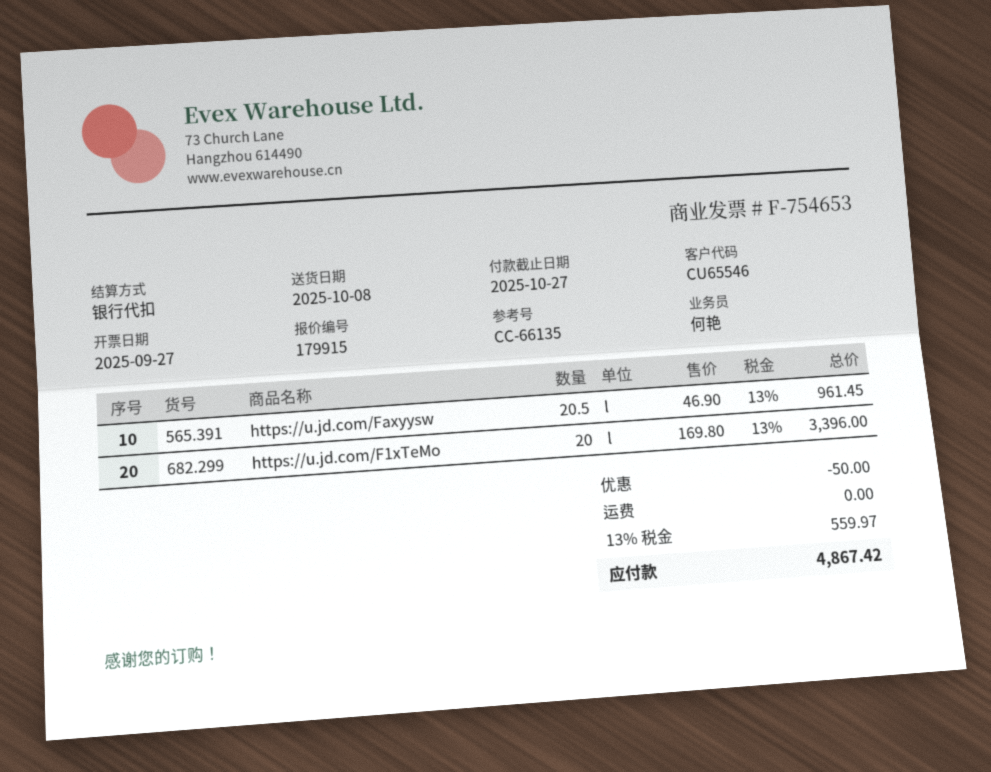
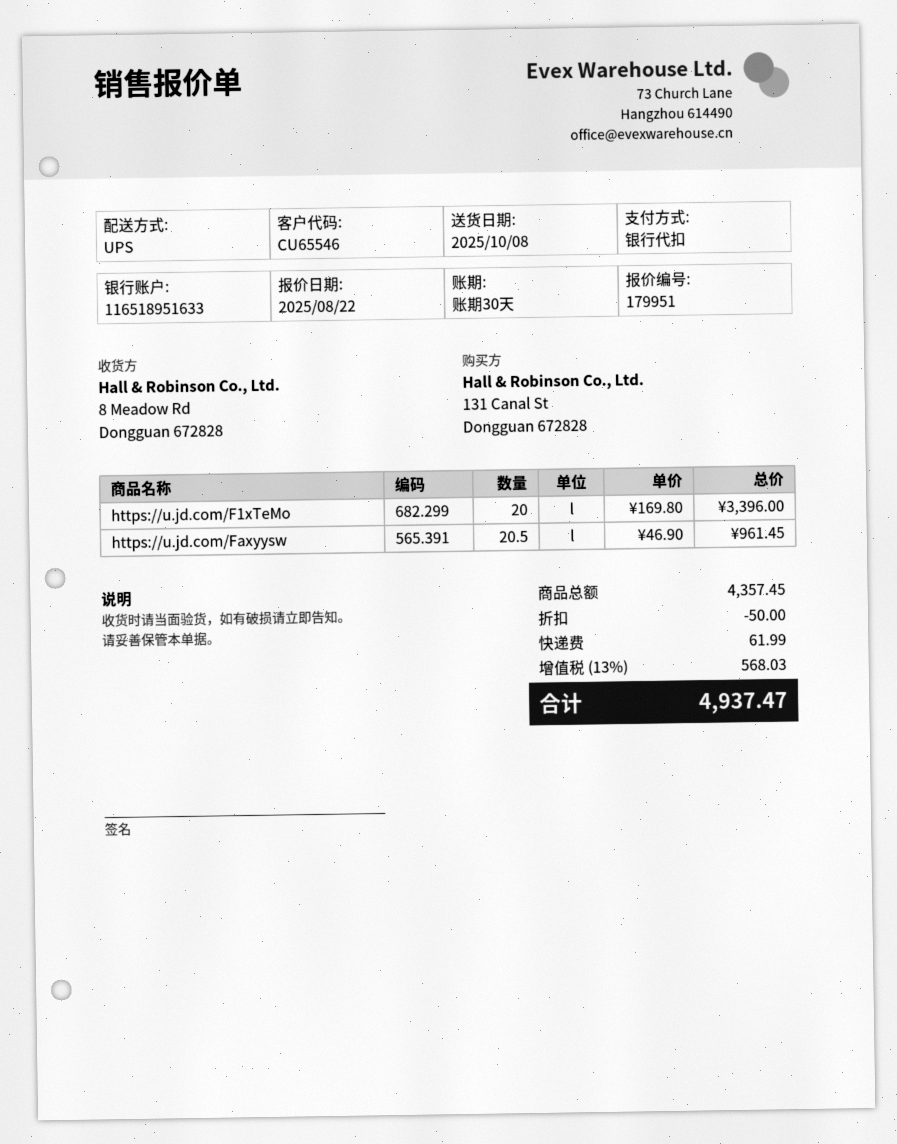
quote number: 179915 -> 179951
shipping: 0.00 -> 61.99
tax: 13% = 559.97 -> 13% = 568.03
total: 4867.42 -> 4937.47

